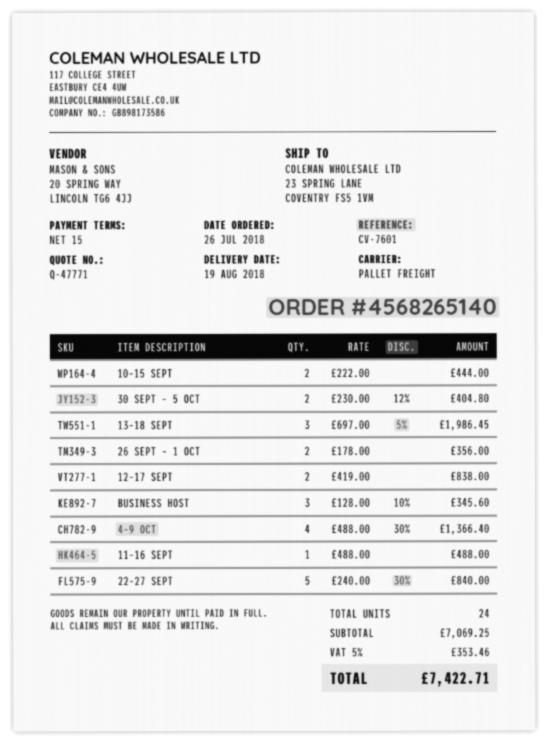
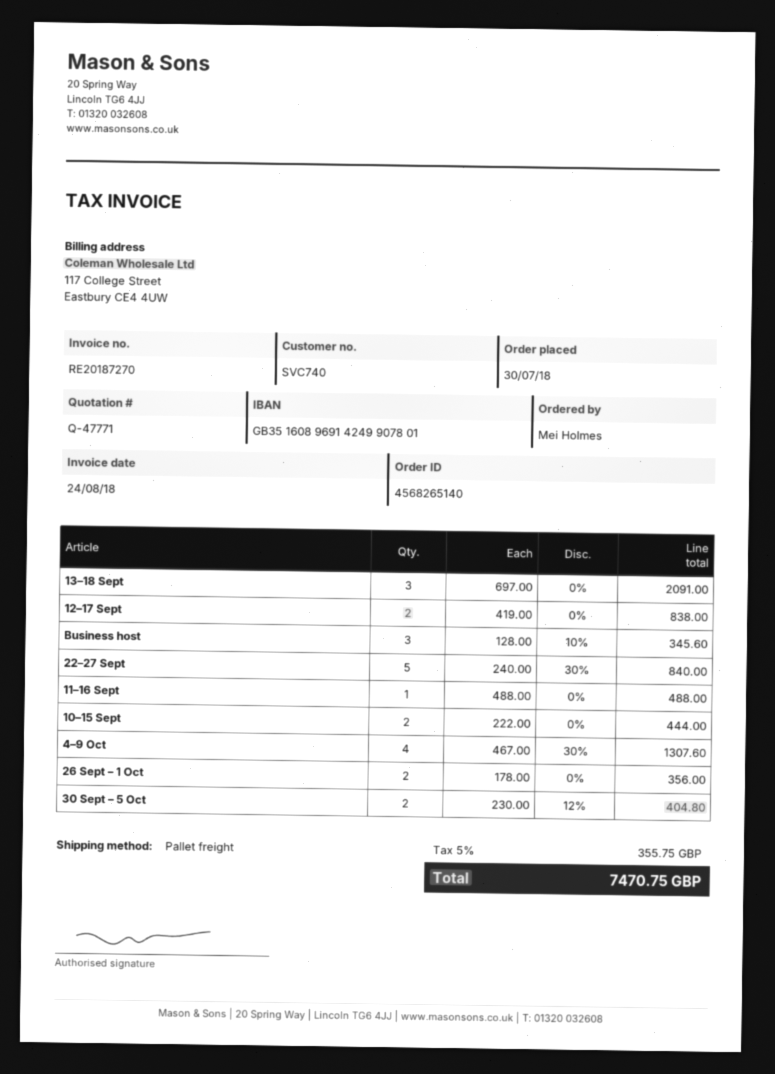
order date: 2018-07-26 -> 2018-07-30
13–18 SEPT: 3 x 697.00 - 5% = 1986.45 -> 3 x 697.00 = 2091.00
4–9 OCT: 4 x 488.00 - 30% = 1366.40 -> 4 x 467.00 - 30% = 1307.60
tax: 5% = 353.46 -> 5% = 355.75
total: 7422.71 -> 7470.75

